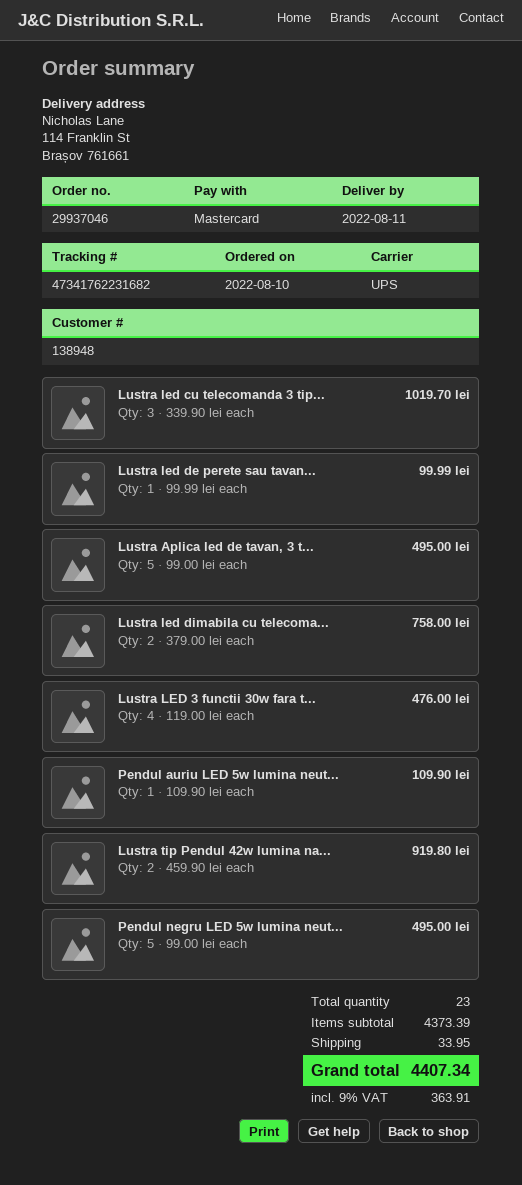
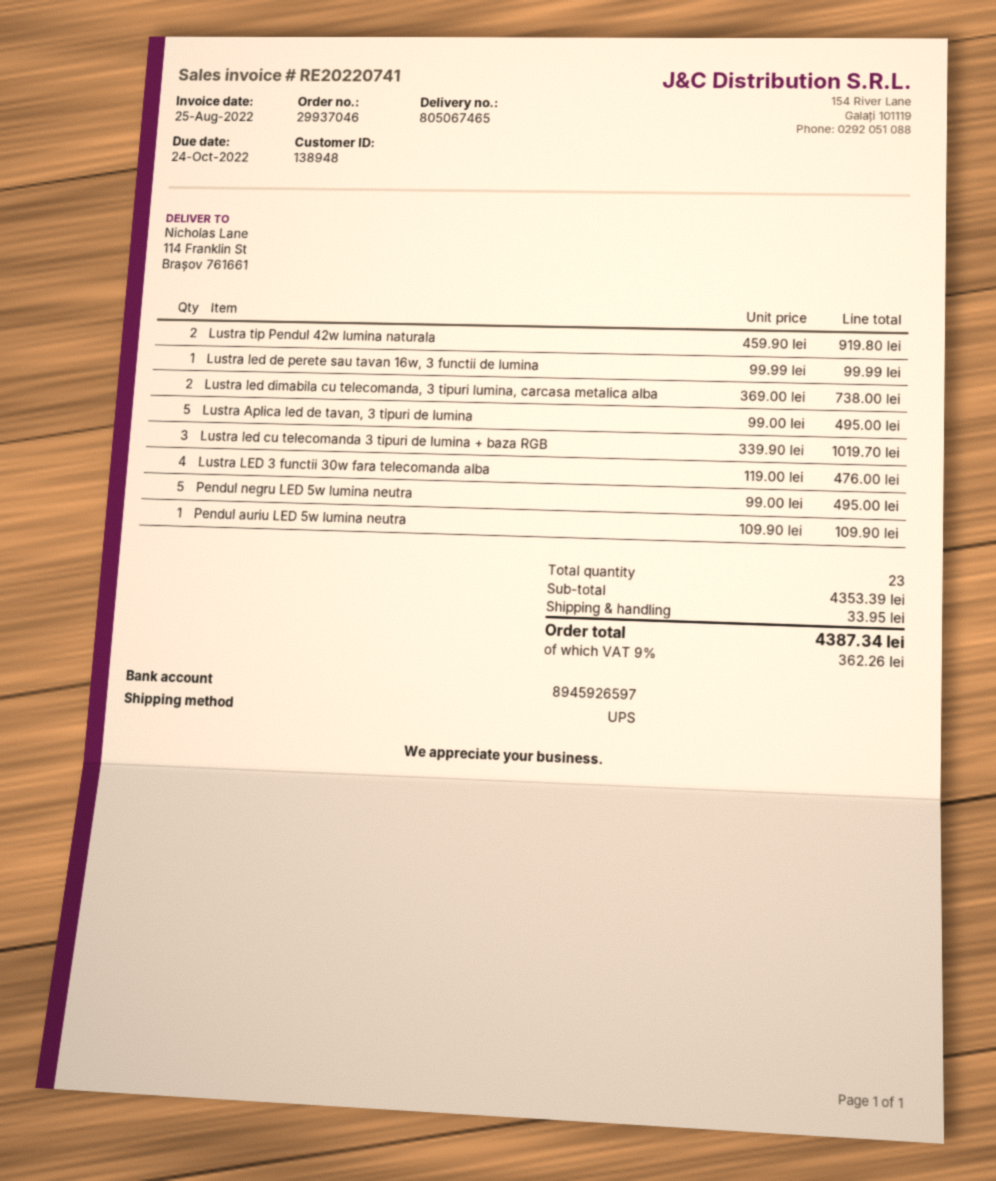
Lustra led dimabila cu telecoma...: 2 x 379.00 = 758.00 -> 2 x 369.00 = 738.00
subtotal: 4373.39 -> 4353.39
tax: 9% = 363.91 -> 9% = 362.26
total: 4407.34 -> 4387.34

